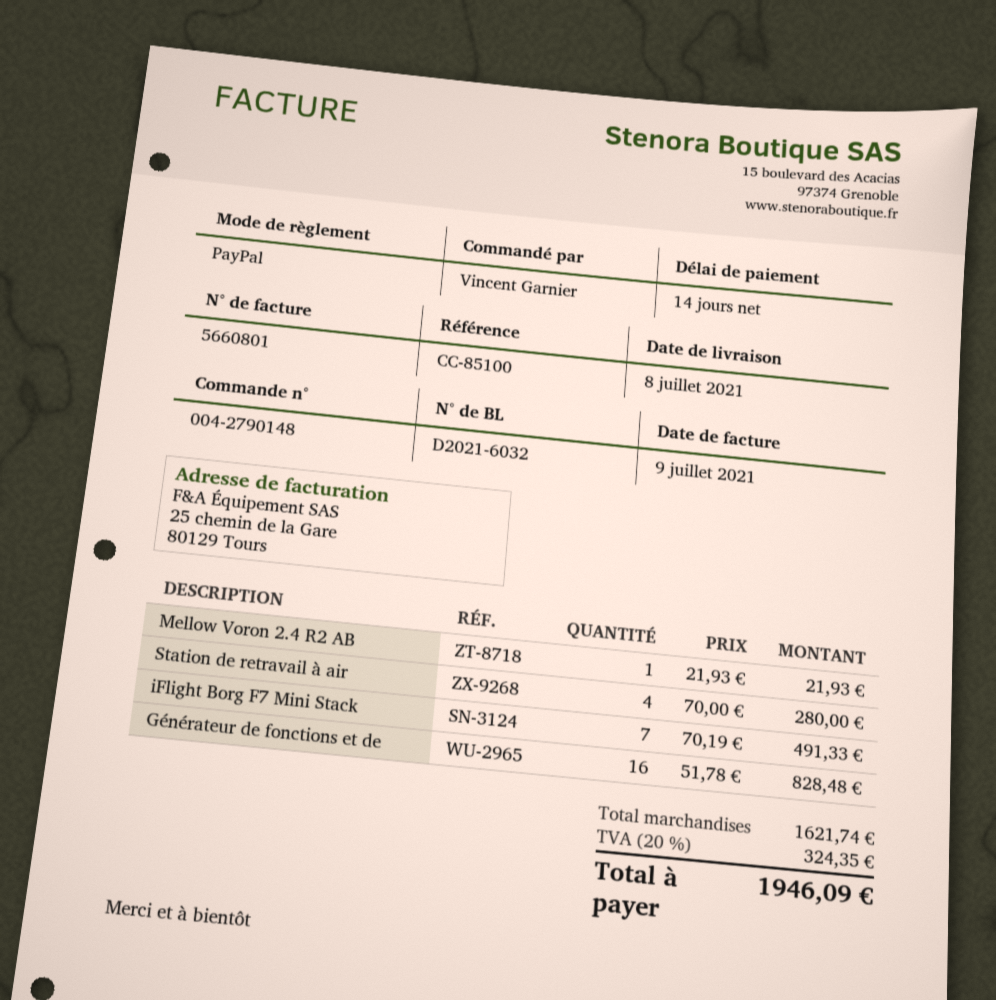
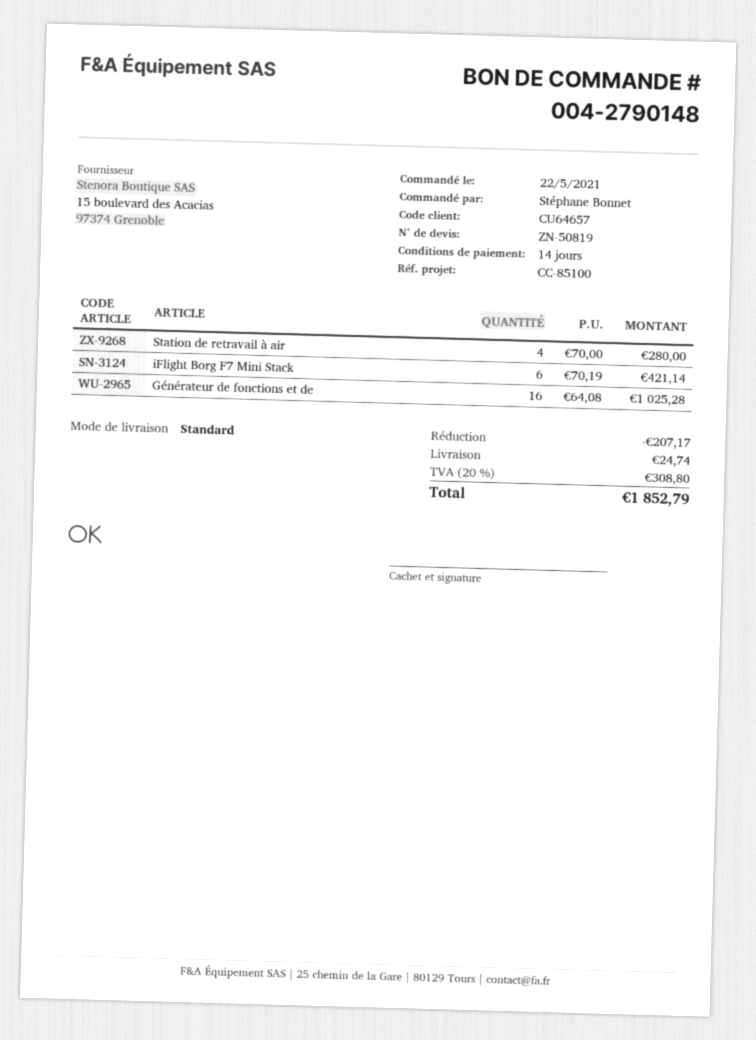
ordered by: Vincent Garnier -> Stéphane Bonnet
Mellow Voron 2.4 R2 AB: 1 x 21.93 = 21.93 -> none
iFlight Borg F7 Mini Stack: 7 x 70.19 = 491.33 -> 6 x 70.19 = 421.14
Générateur de fonctions et de: 16 x 51.78 = 828.48 -> 16 x 64.08 = 1025.28
discount: none -> 207.17
shipping: none -> 24.74
tax: 20% = 324.35 -> 20% = 308.80
total: 1946.09 -> 1852.79

